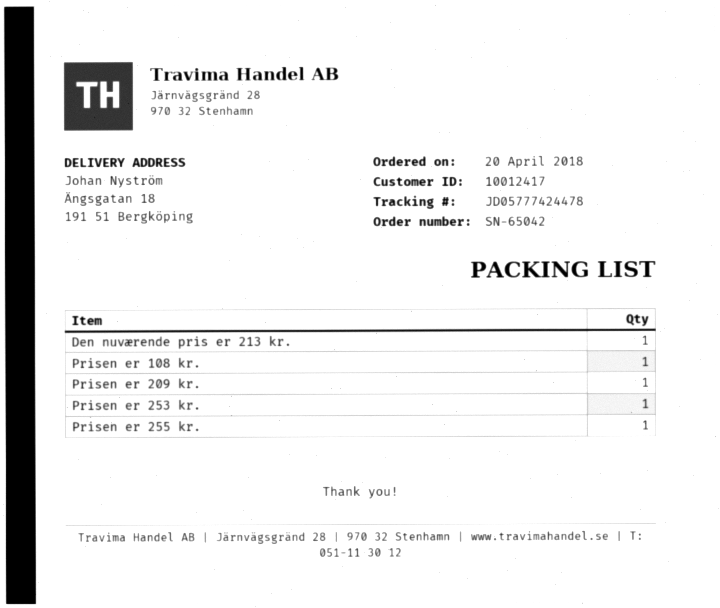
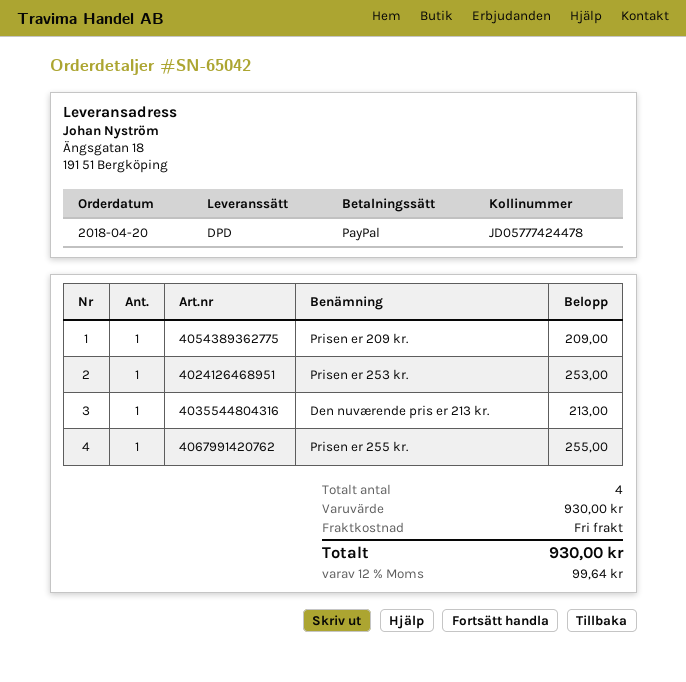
Prisen er 108 kr.: 1 -> none

